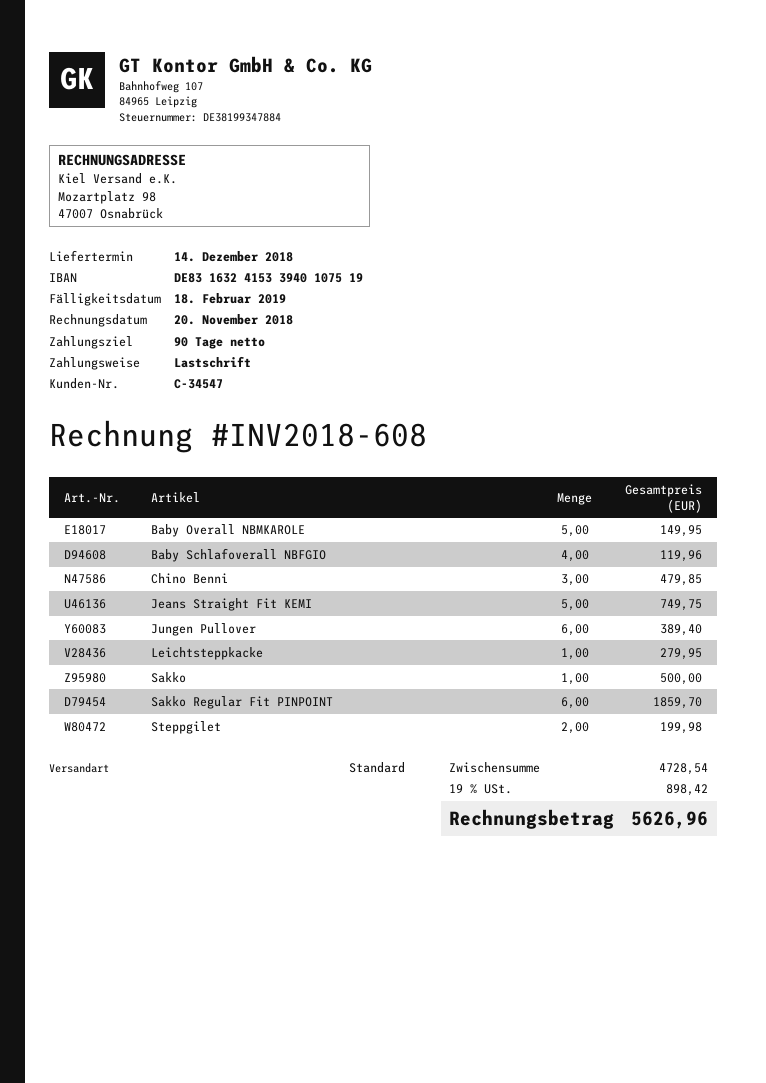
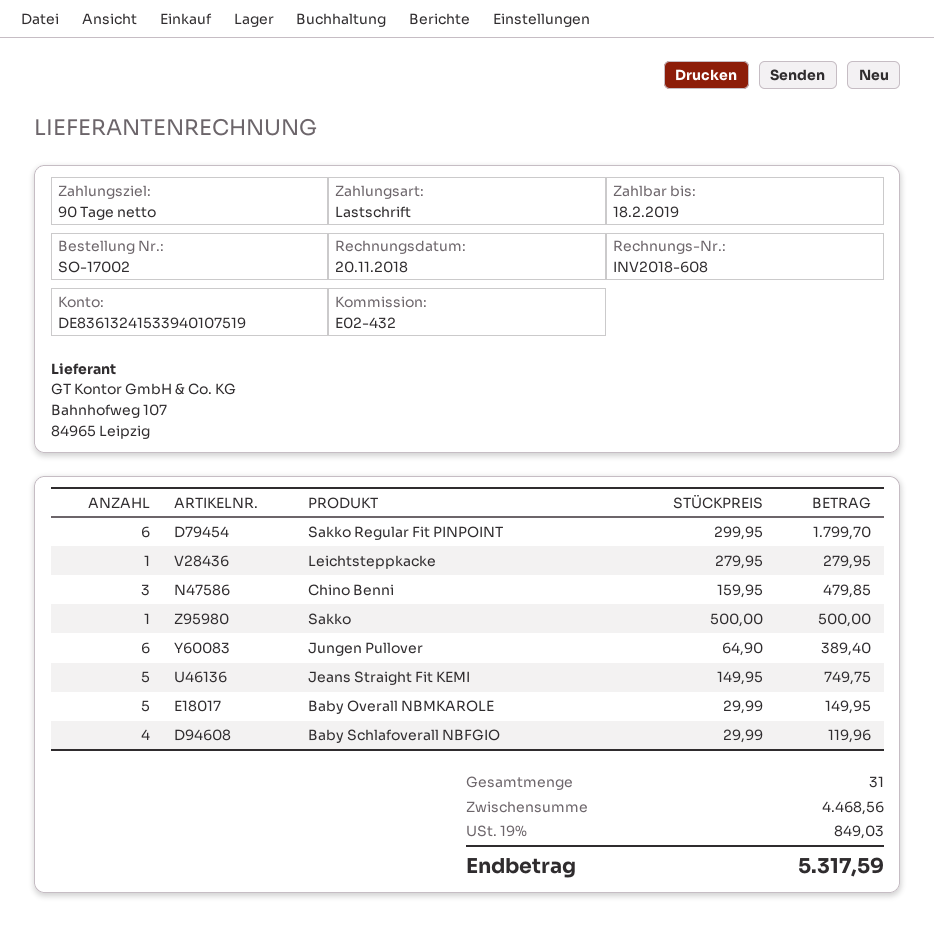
bank account: DE83163241533940107519 -> DE83613241533940107519
Sakko Regular Fit PINPOINT: 6 for 1859.70 -> 6 for 1799.70
Steppgilet: 2 for 199.98 -> none
subtotal: 4728.54 -> 4468.56
tax: 19% = 898.42 -> 19% = 849.03
total: 5626.96 -> 5317.59

